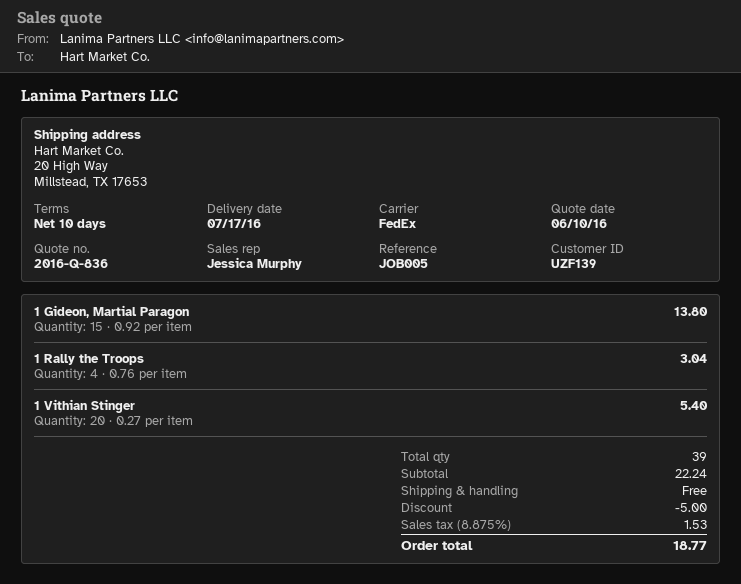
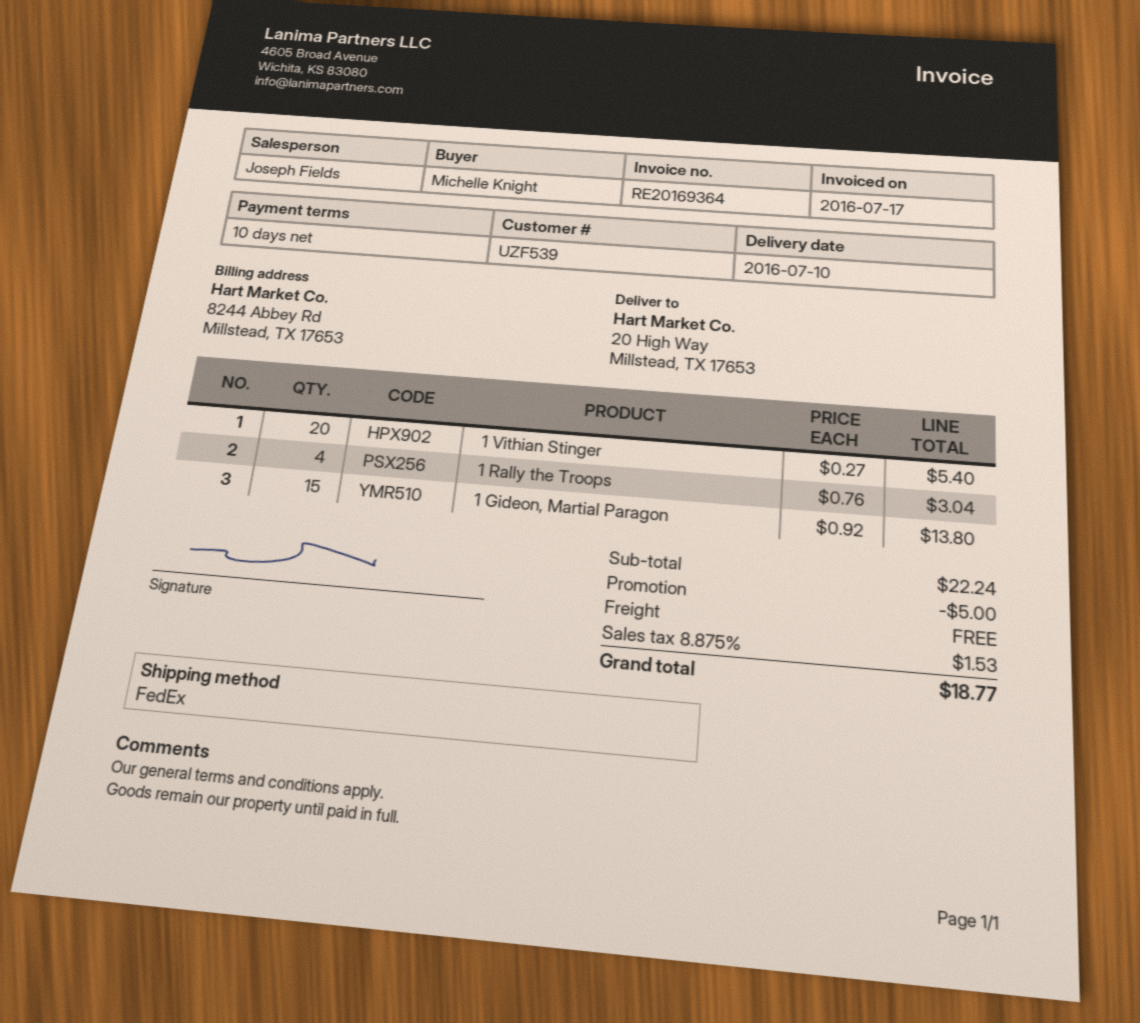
delivery date: 2016-07-17 -> 2016-07-10
customer number: UZF139 -> UZF539
sales rep: Jessica Murphy -> Joseph Fields

